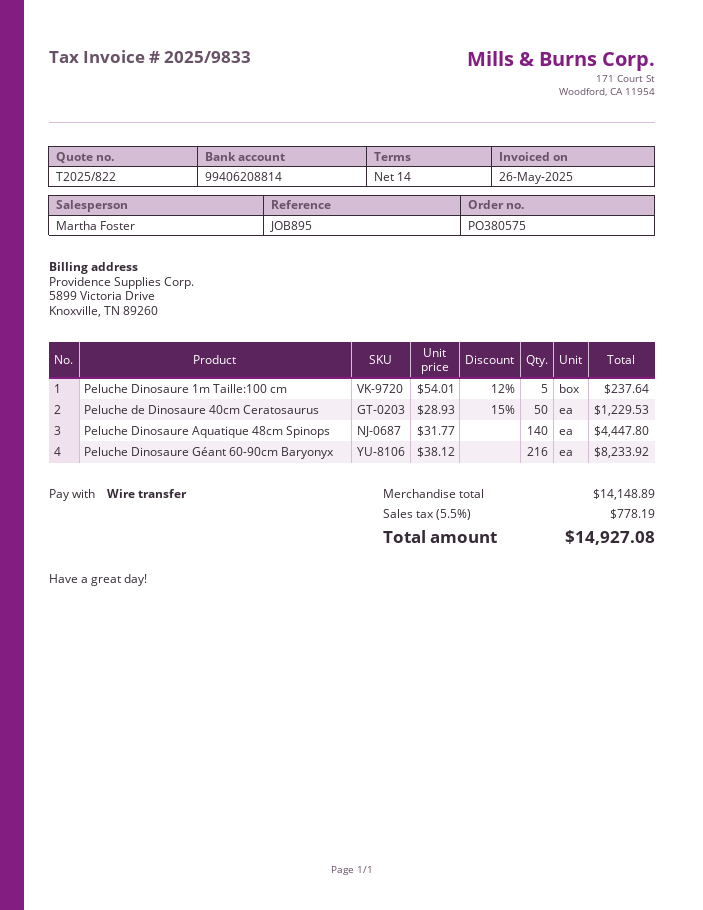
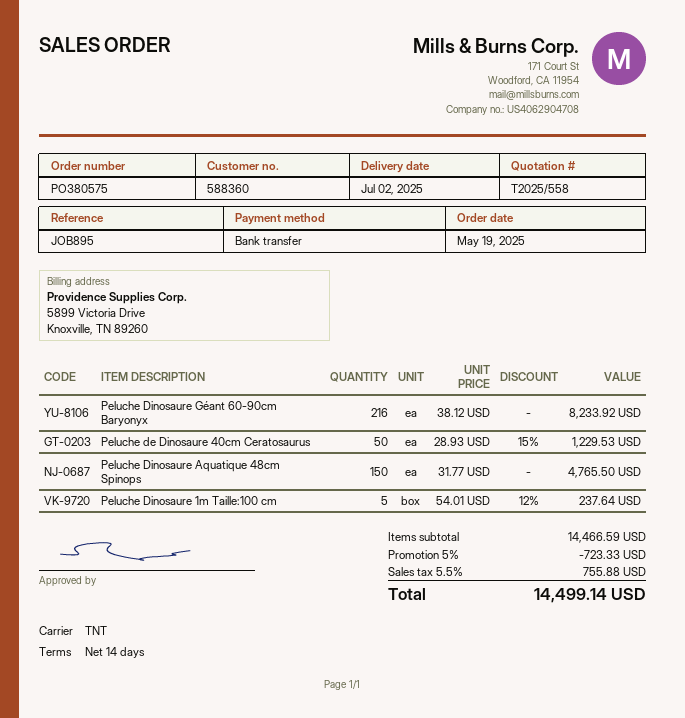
quote number: T2025/822 -> T2025/558
Peluche Dinosaure Aquatique 48cm Spinops: 140 x 31.77 = 4447.80 -> 150 x 31.77 = 4765.50
subtotal: 14148.89 -> 14466.59
discount: none -> 5% = 723.33
tax: 5.5% = 778.19 -> 5.5% = 755.88
total: 14927.08 -> 14499.14

